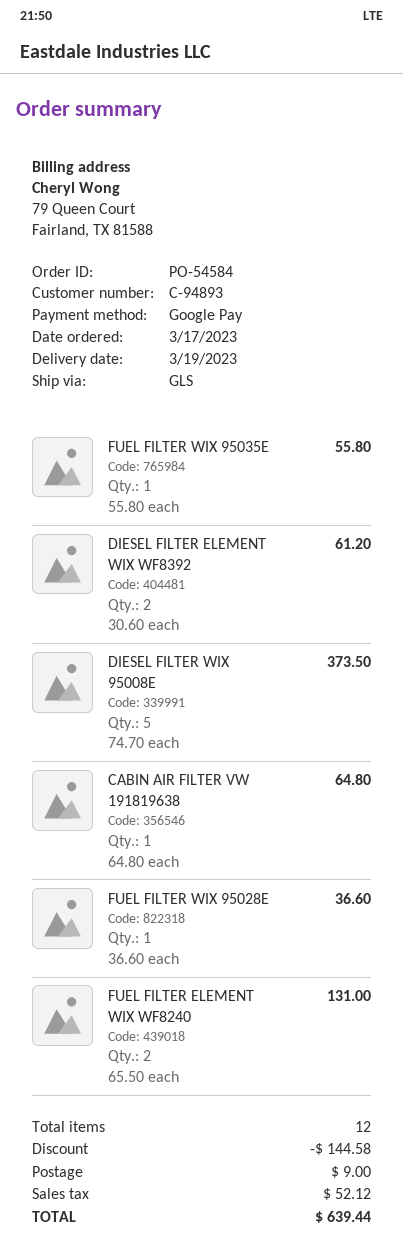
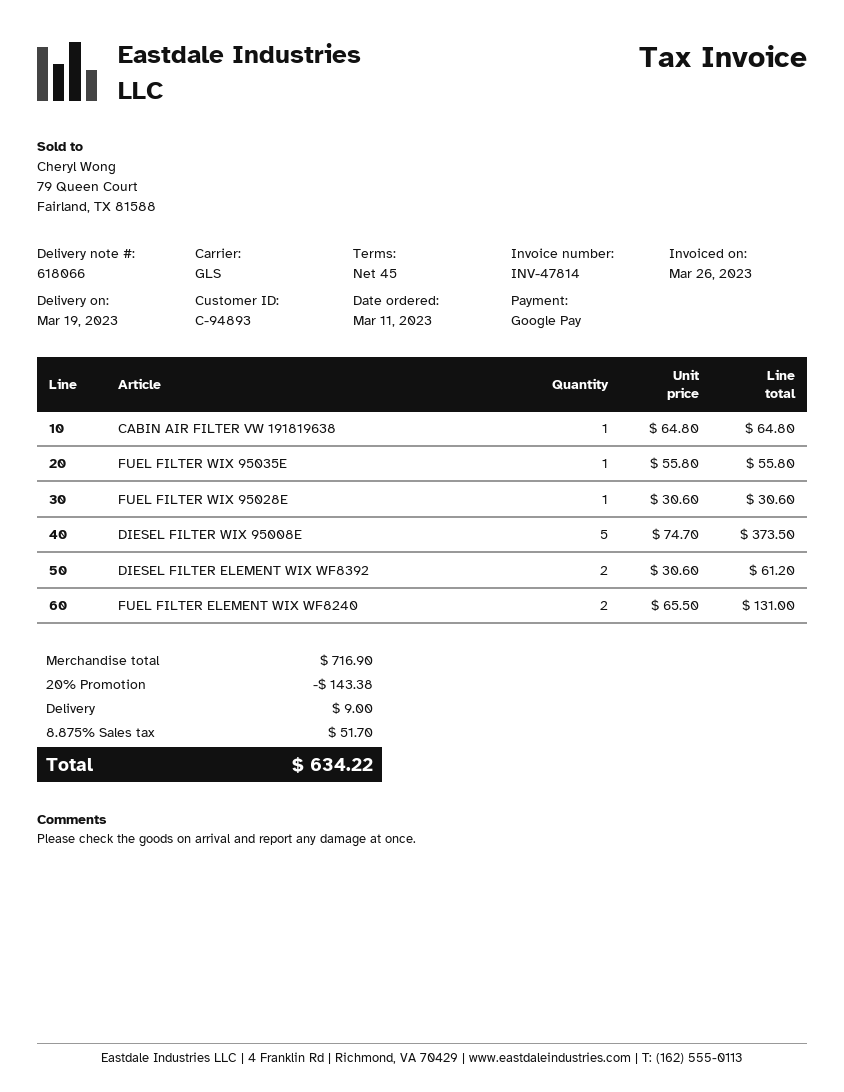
order date: 2023-03-17 -> 2023-03-11
FUEL FILTER WIX 95028E: 1 x 36.60 = 36.60 -> 1 x 30.60 = 30.60
discount: 144.58 -> 143.38
tax: 52.12 -> 51.70
total: 639.44 -> 634.22

